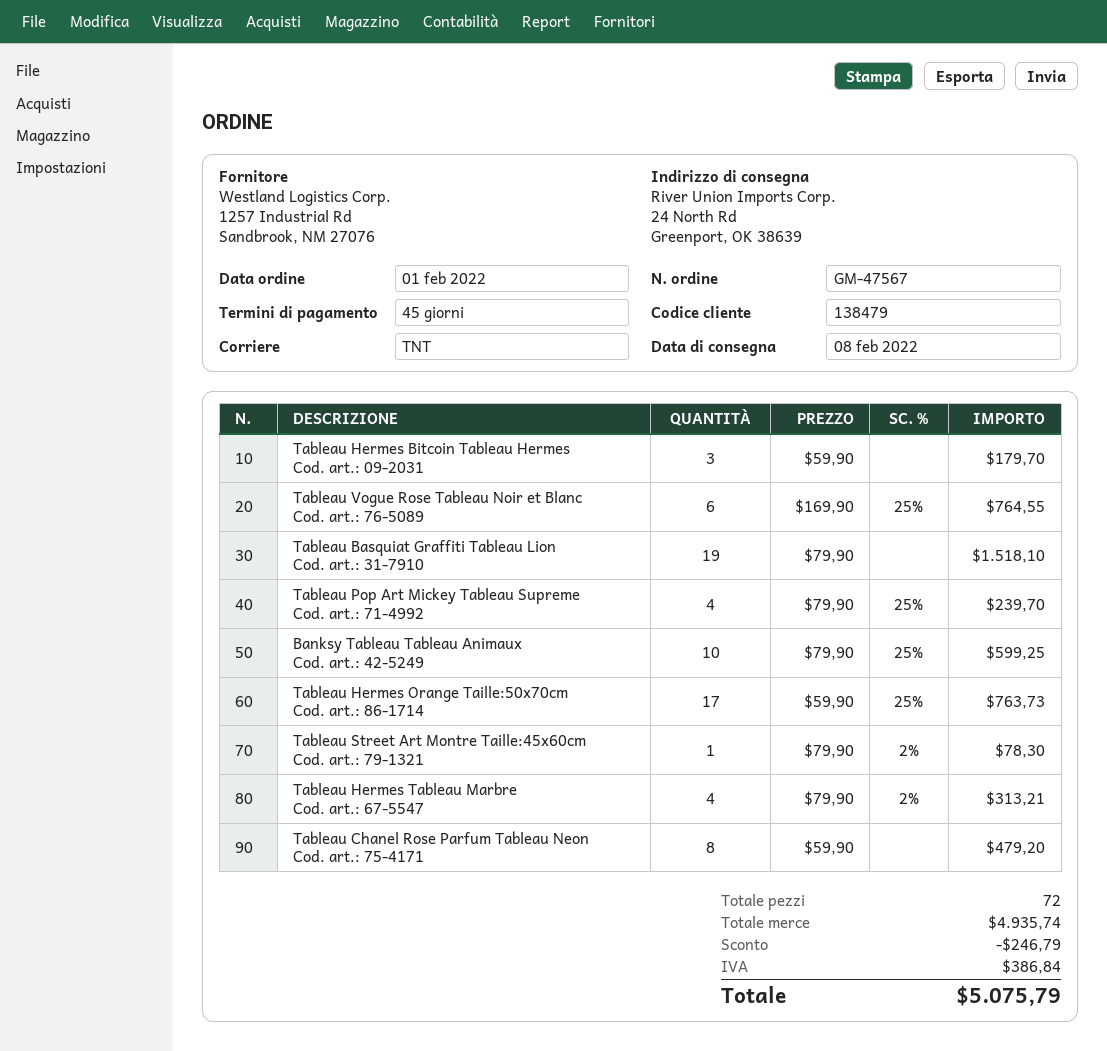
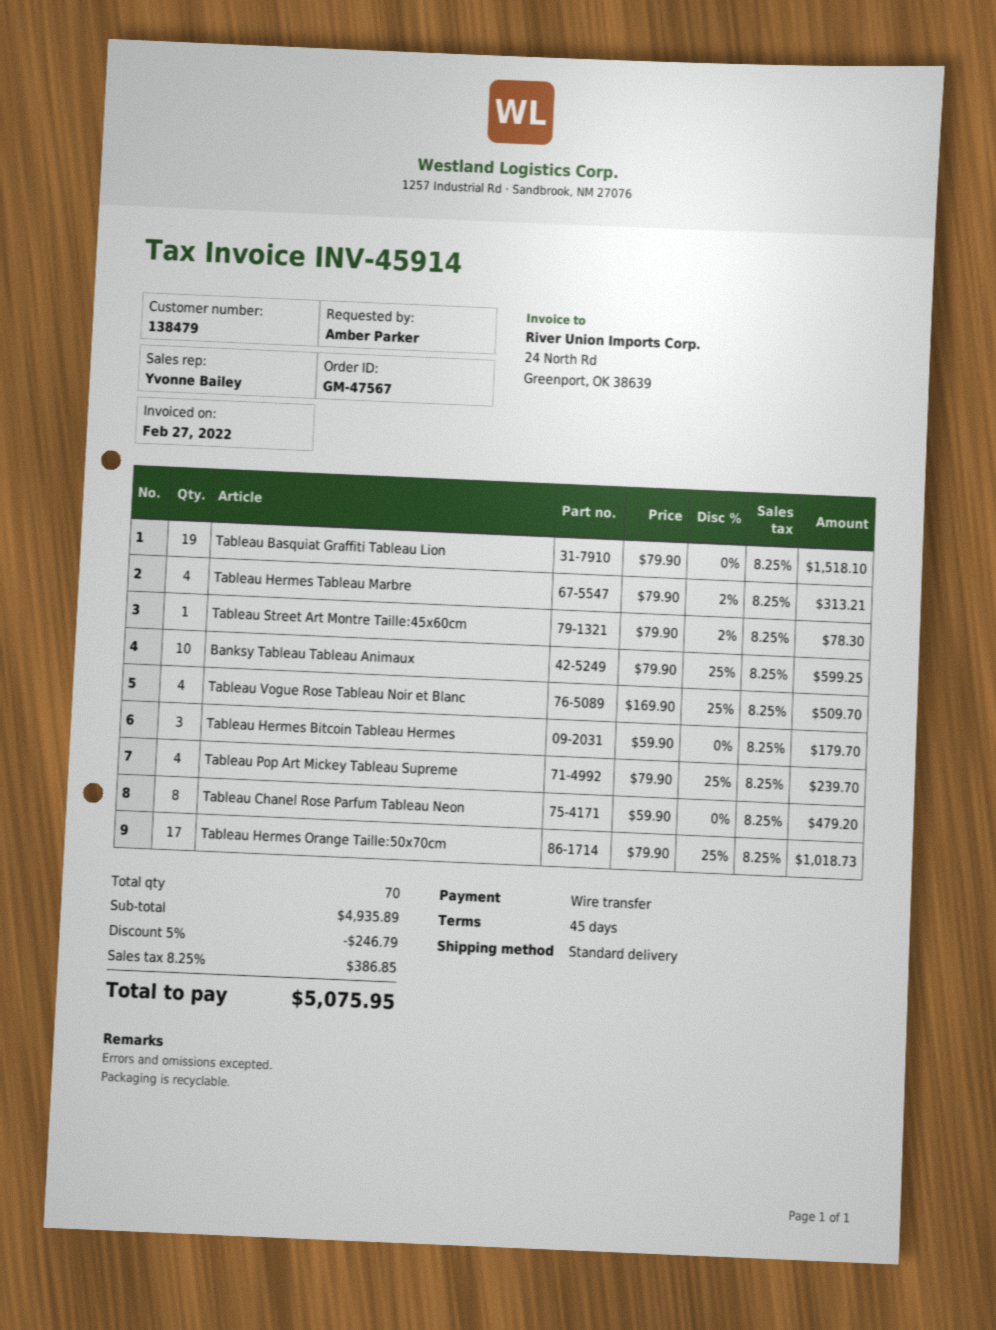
shipping method: TNT -> standard
Tableau Vogue Rose Tableau Noir et Blanc: 6 x 169.90 - 25% = 764.55 -> 4 x 169.90 - 25% = 509.70
Tableau Hermes Orange Taille:50x70cm: 17 x 59.90 - 25% = 763.73 -> 17 x 79.90 - 25% = 1018.73
total quantity: 72 -> 70
subtotal: 4935.74 -> 4935.89
tax: 386.84 -> 386.85
total: 5075.79 -> 5075.95

